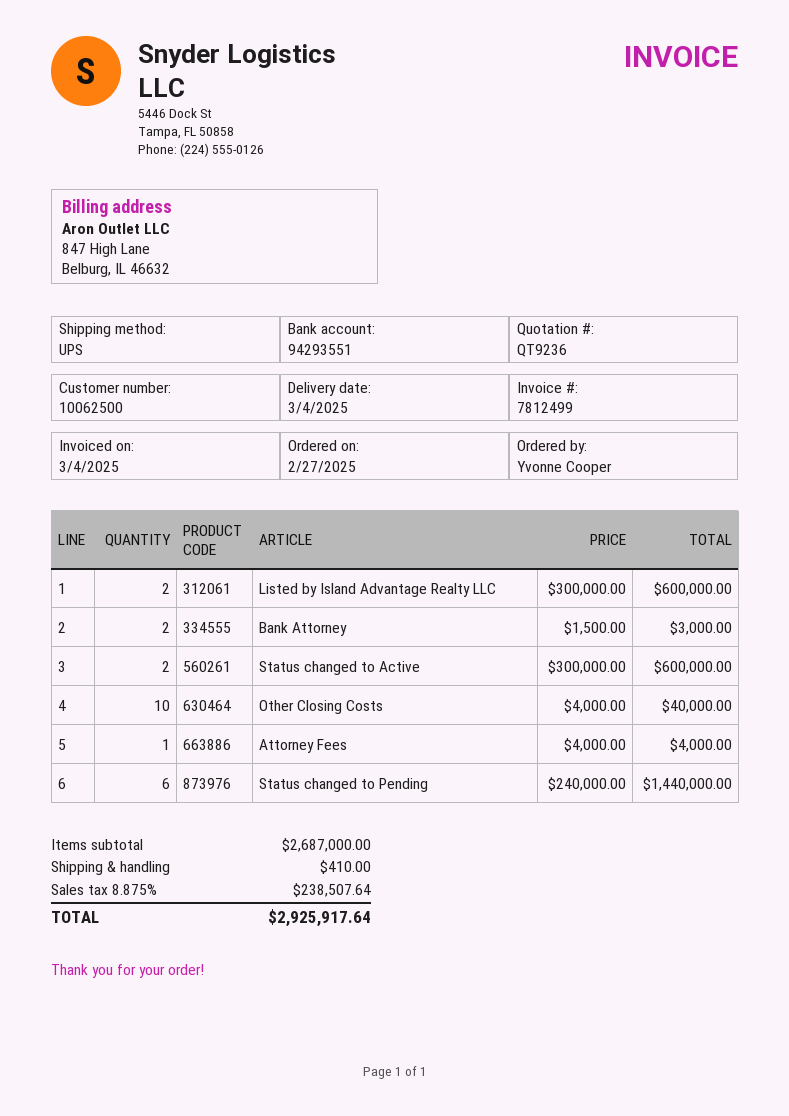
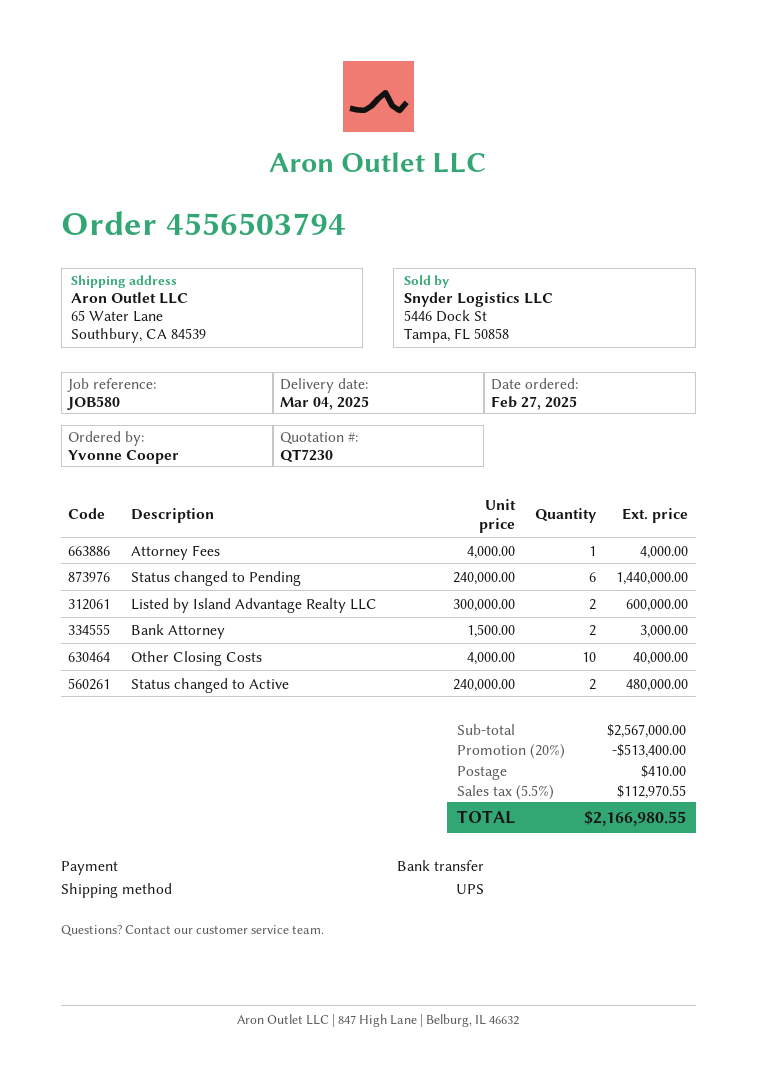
quote number: QT9236 -> QT7230
Status changed to Active: 2 x 300000.00 = 600000.00 -> 2 x 240000.00 = 480000.00
subtotal: 2687000.00 -> 2567000.00
discount: none -> 20% = 513400.00
tax: 8.875% = 238507.64 -> 5.5% = 112970.55
total: 2925917.64 -> 2166980.55

